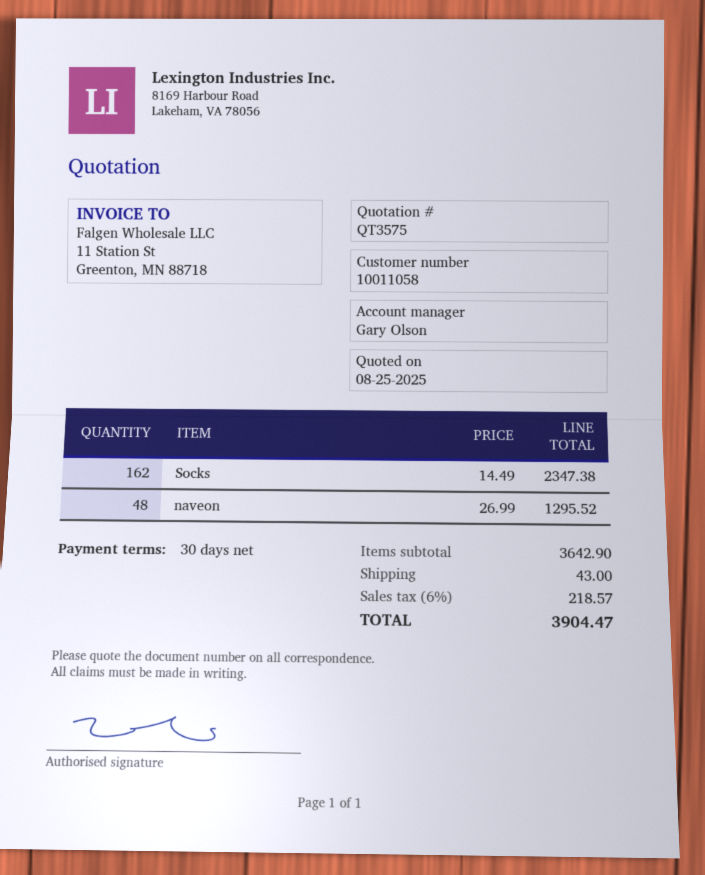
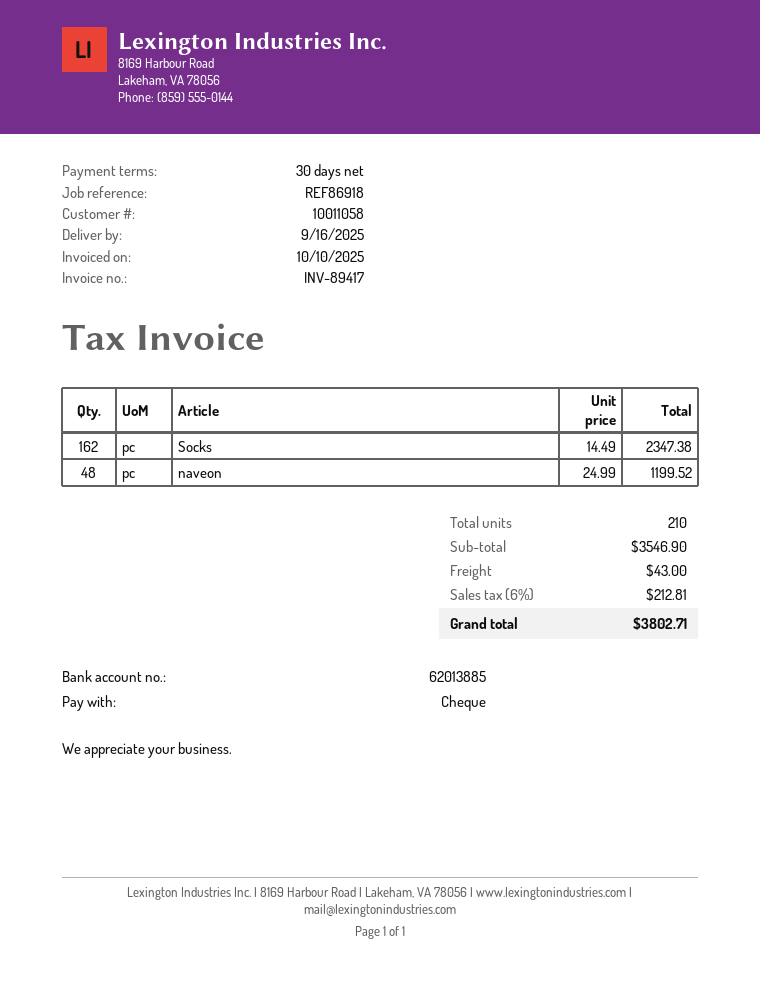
naveon: 48 x 26.99 = 1295.52 -> 48 x 24.99 = 1199.52
subtotal: 3642.90 -> 3546.90
tax: 6% = 218.57 -> 6% = 212.81
total: 3904.47 -> 3802.71

